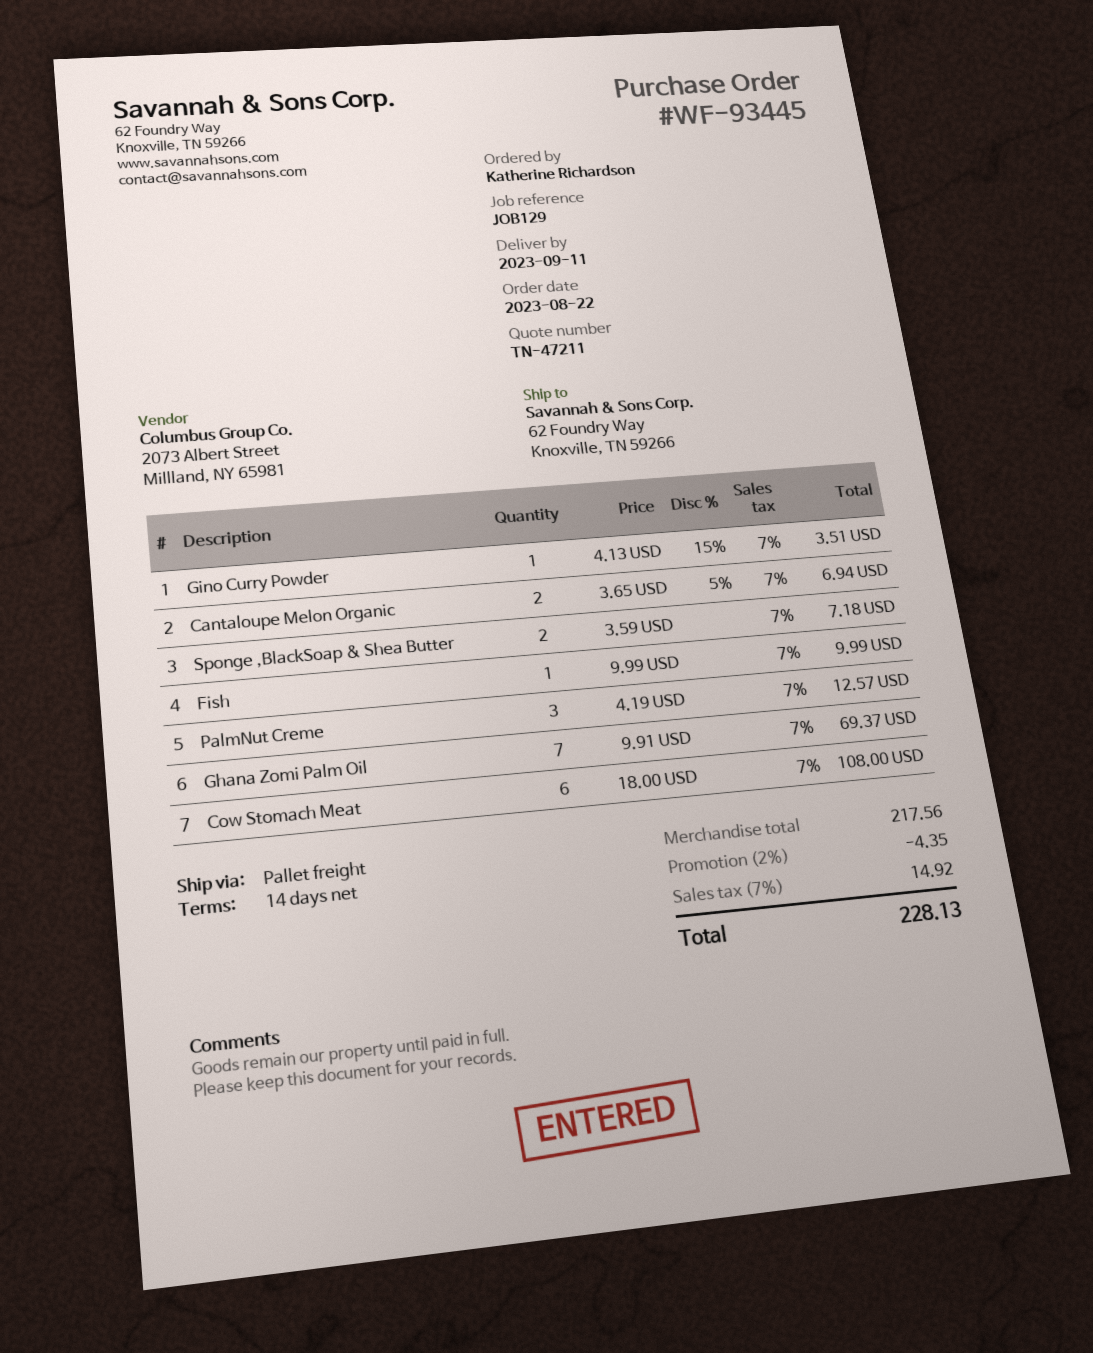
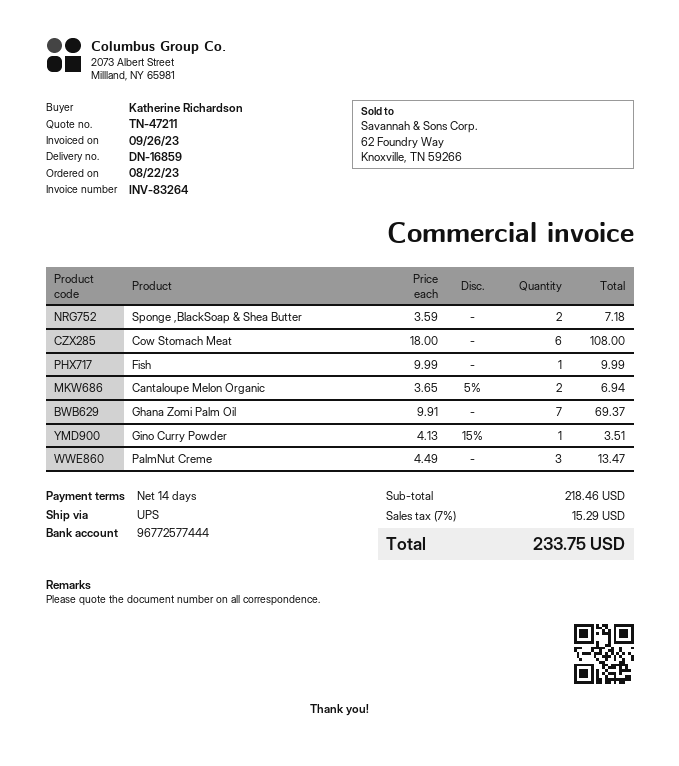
shipping method: pallet freight -> UPS
PalmNut Creme: 3 x 4.19 = 12.57 -> 3 x 4.49 = 13.47
subtotal: 217.56 -> 218.46
discount: 2% = 4.35 -> none
tax: 7% = 14.92 -> 7% = 15.29
total: 228.13 -> 233.75

